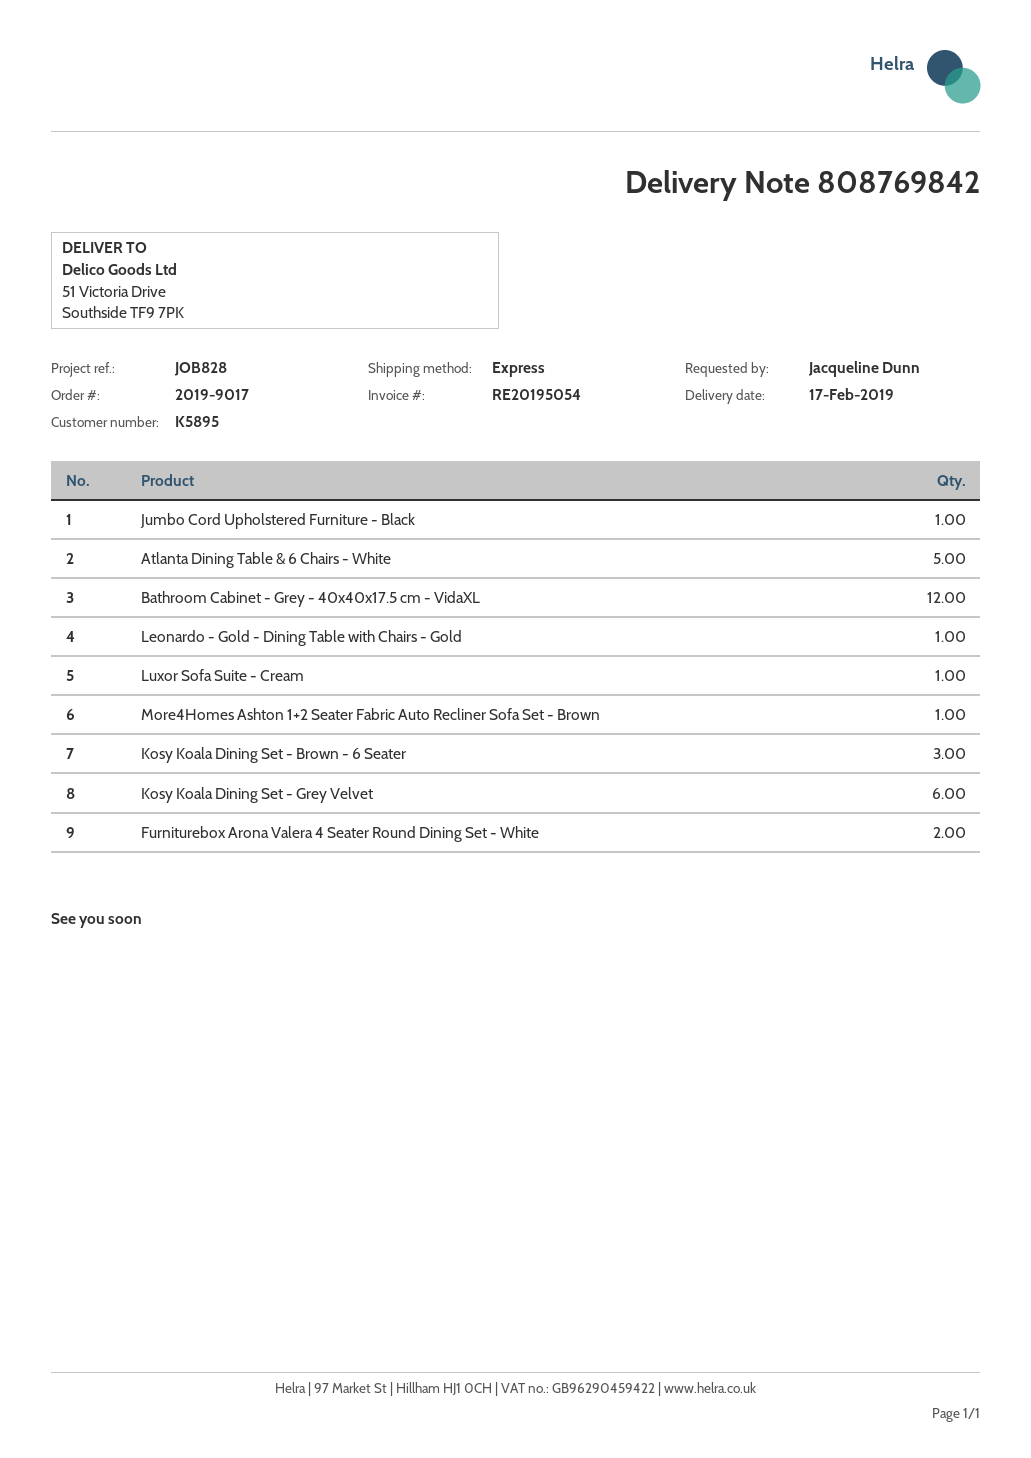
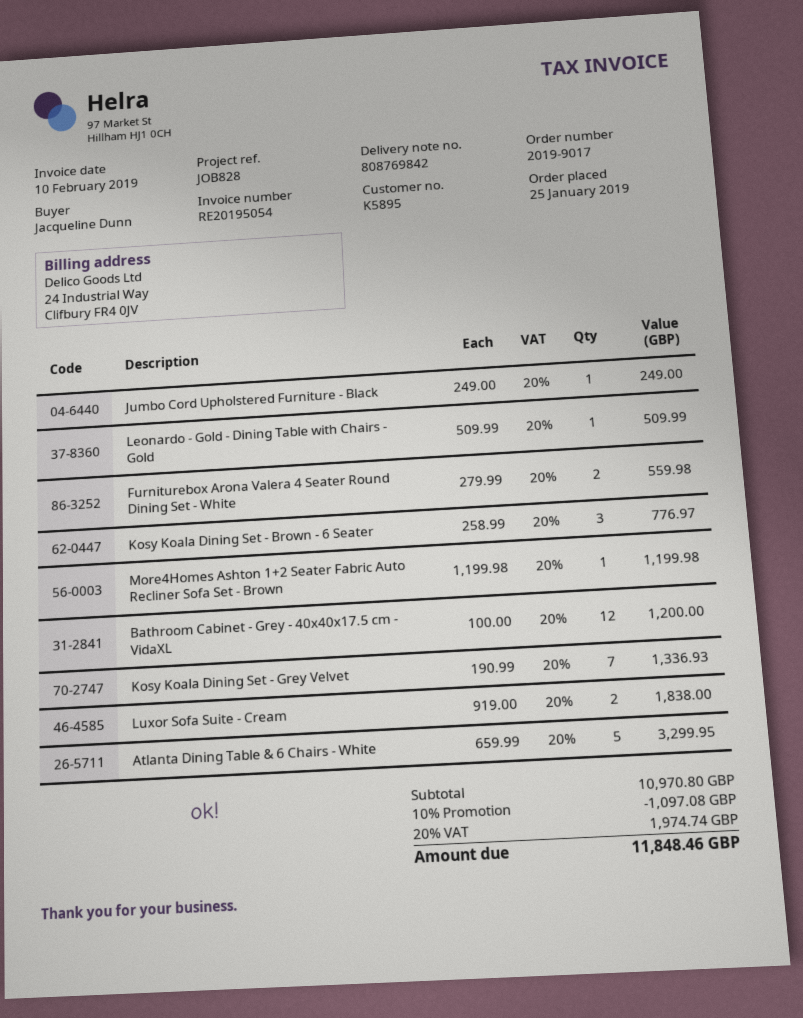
Luxor Sofa Suite - Cream: 1 -> 2
Kosy Koala Dining Set - Grey Velvet: 6 -> 7

